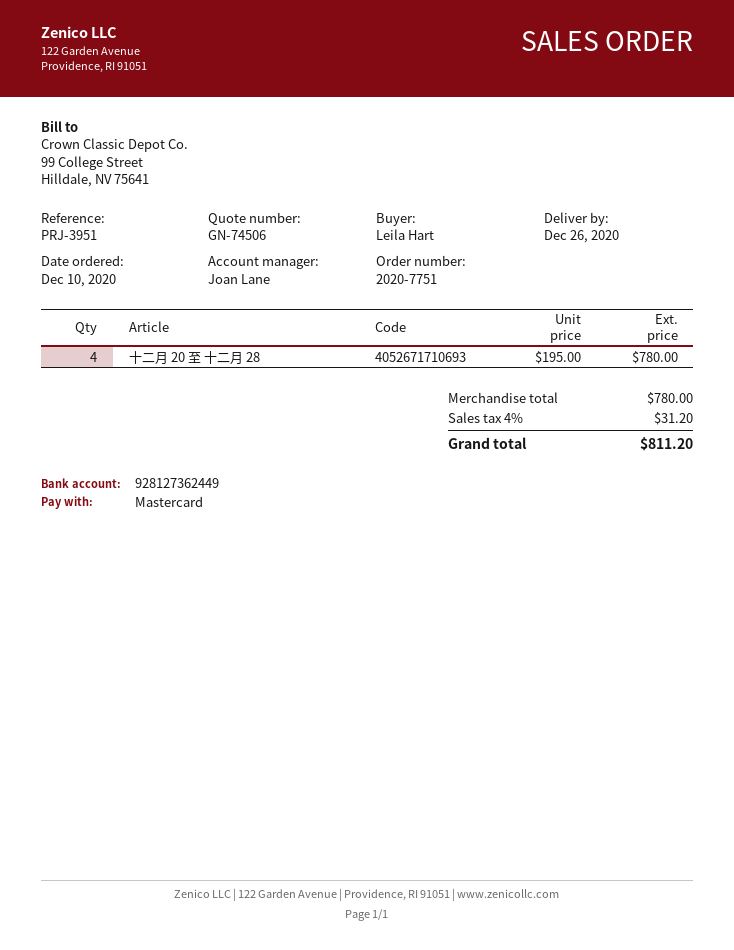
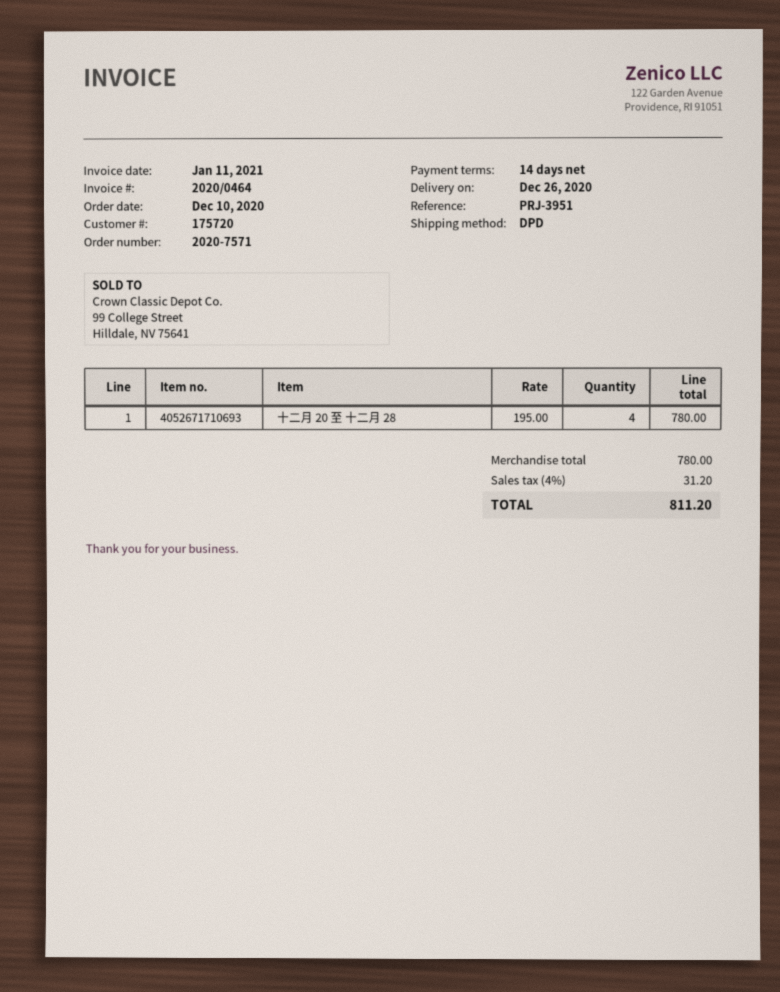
order number: 2020-7751 -> 2020-7571

